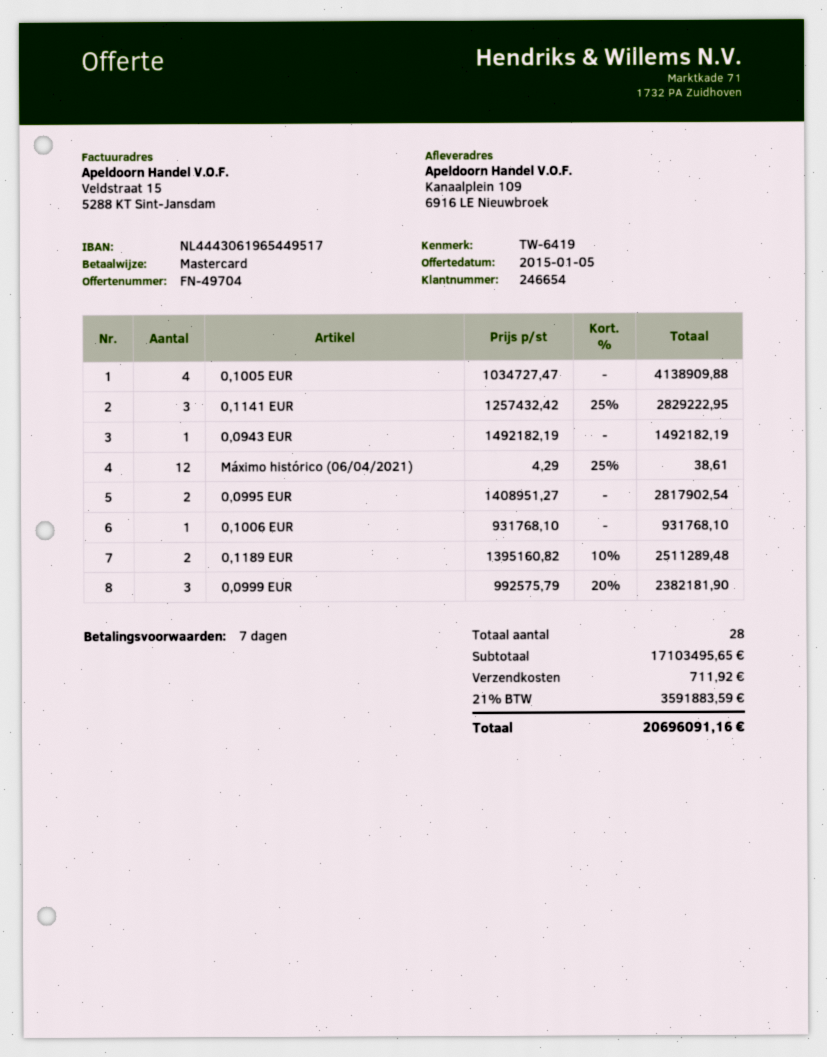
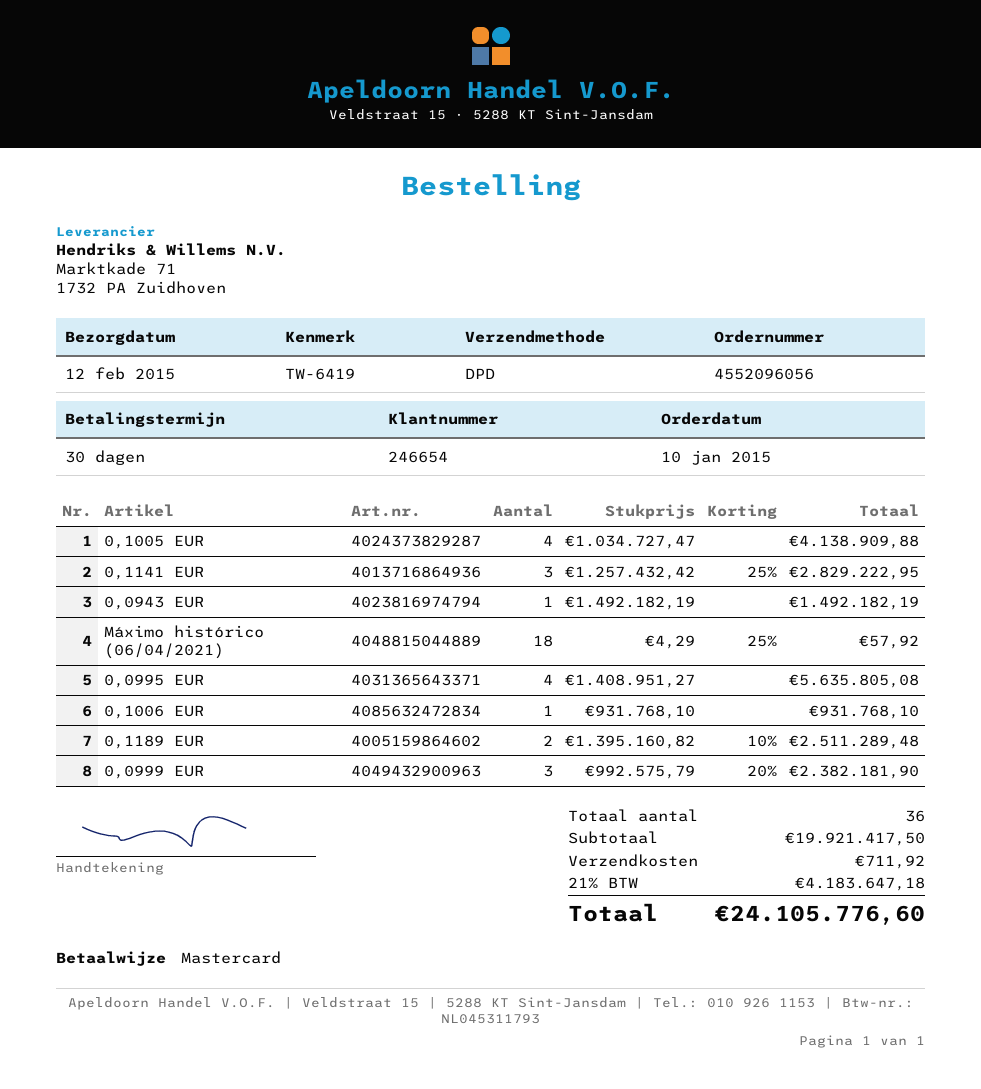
payment terms: 7 days -> 30 days
Máximo histórico (06/04/2021): 12 x 4.29 - 25% = 38.61 -> 18 x 4.29 - 25% = 57.92
0,0995 EUR: 2 x 1408951.27 = 2817902.54 -> 4 x 1408951.27 = 5635805.08
total quantity: 28 -> 36
subtotal: 17103495.65 -> 19921417.50
tax: 21% = 3591883.59 -> 21% = 4183647.18
total: 20696091.16 -> 24105776.60

